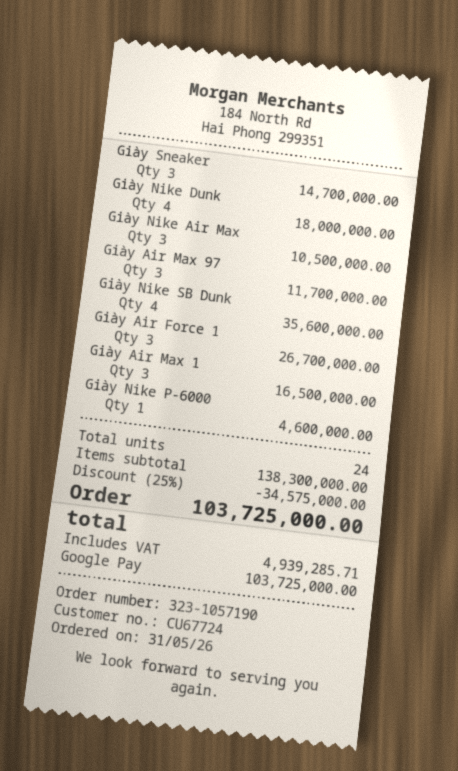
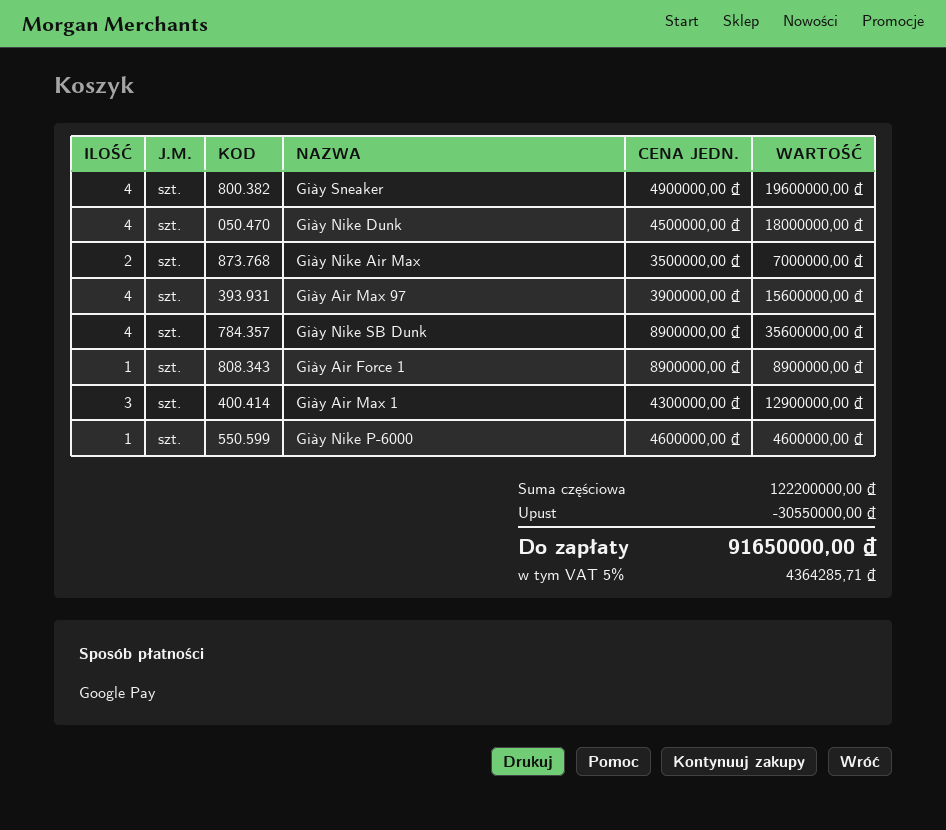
Giày Sneaker: 3 for 14700000.00 -> 4 for 19600000.00
Giày Nike Air Max: 3 for 10500000.00 -> 2 for 7000000.00
Giày Air Max 97: 3 for 11700000.00 -> 4 for 15600000.00
Giày Air Force 1: 3 for 26700000.00 -> 1 for 8900000.00
Giày Air Max 1: 3 for 16500000.00 -> 3 for 12900000.00
subtotal: 138300000.00 -> 122200000.00
discount: 34575000.00 -> 30550000.00
tax: 4939285.71 -> 4364285.71
total: 103725000.00 -> 91650000.00

